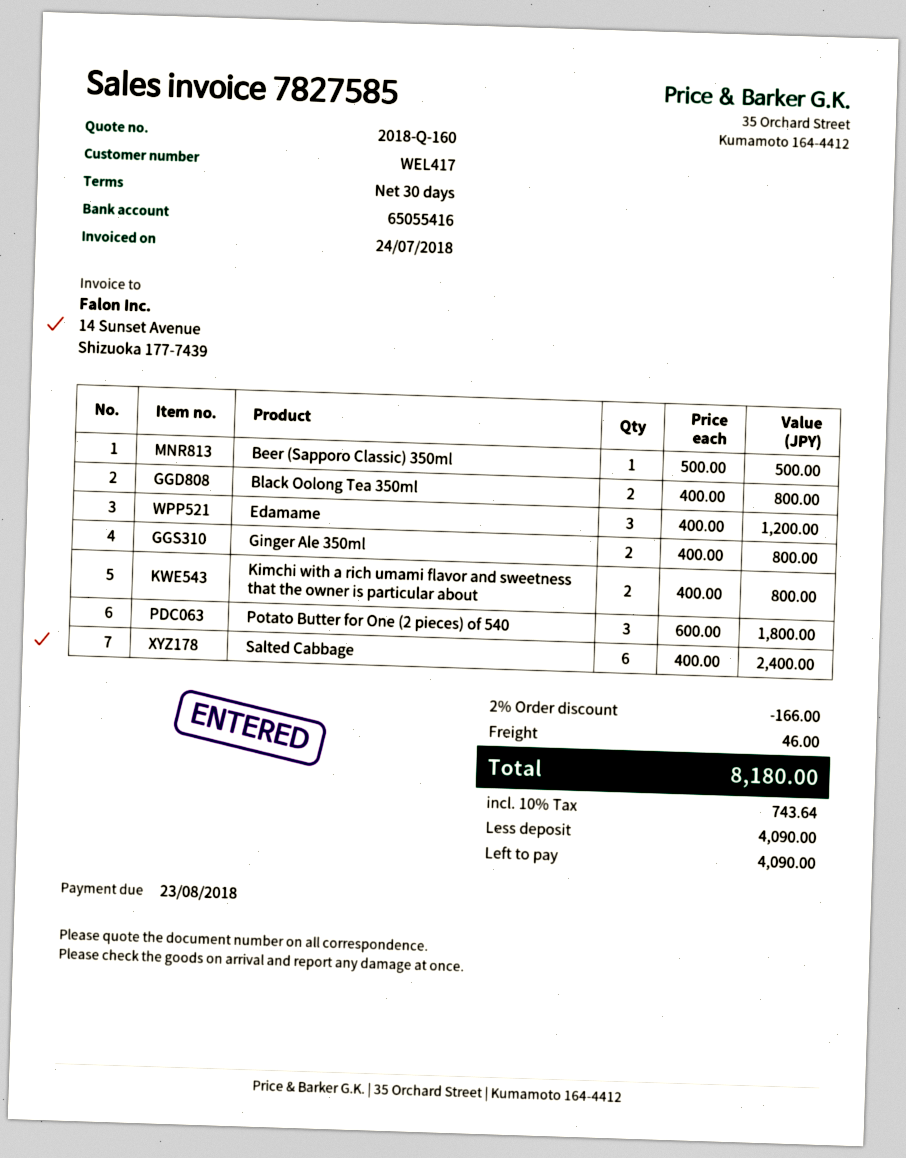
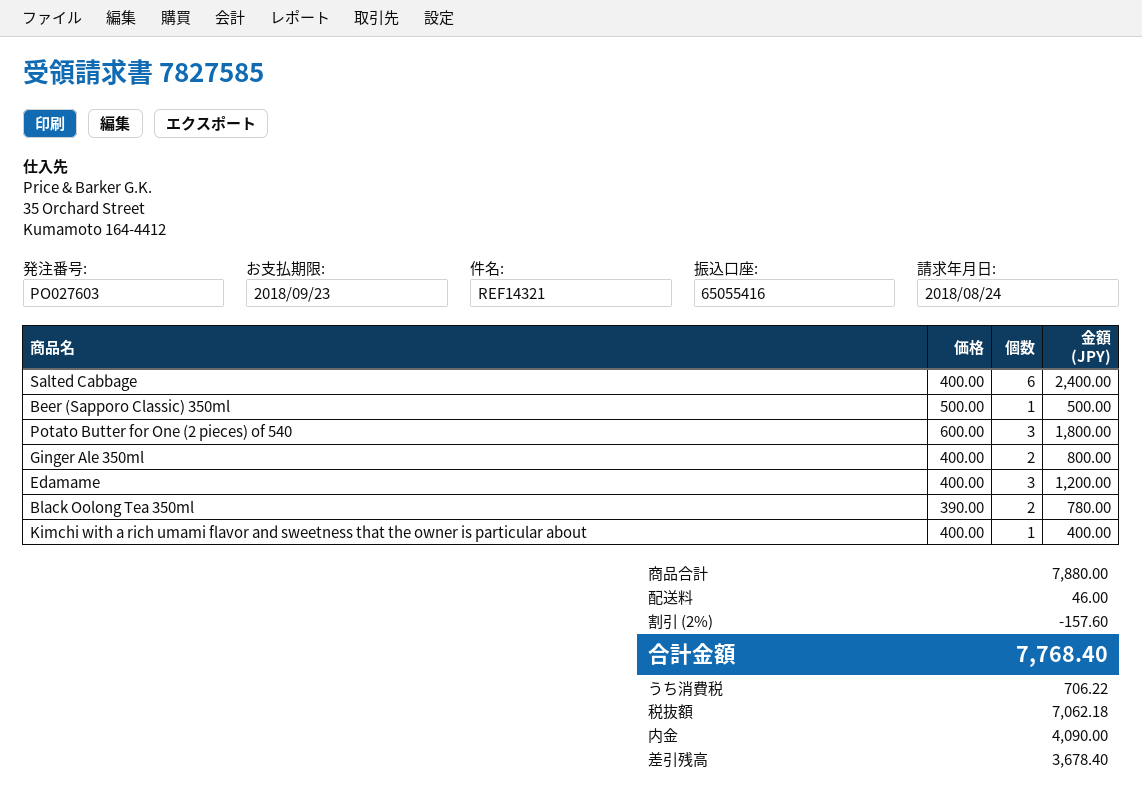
invoice date: 2018-07-24 -> 2018-08-24
due date: 2018-08-23 -> 2018-09-23
Black Oolong Tea 350ml: 2 x 400.00 = 800.00 -> 2 x 390.00 = 780.00
Kimchi with a rich umami flavor and sweetness that the owner is particular about: 2 x 400.00 = 800.00 -> 1 x 400.00 = 400.00
discount: 2% = 166.00 -> 2% = 157.60
tax: 743.64 -> 706.22
total: 8180.00 -> 7768.40
balance: 4090.00 -> 3678.40

